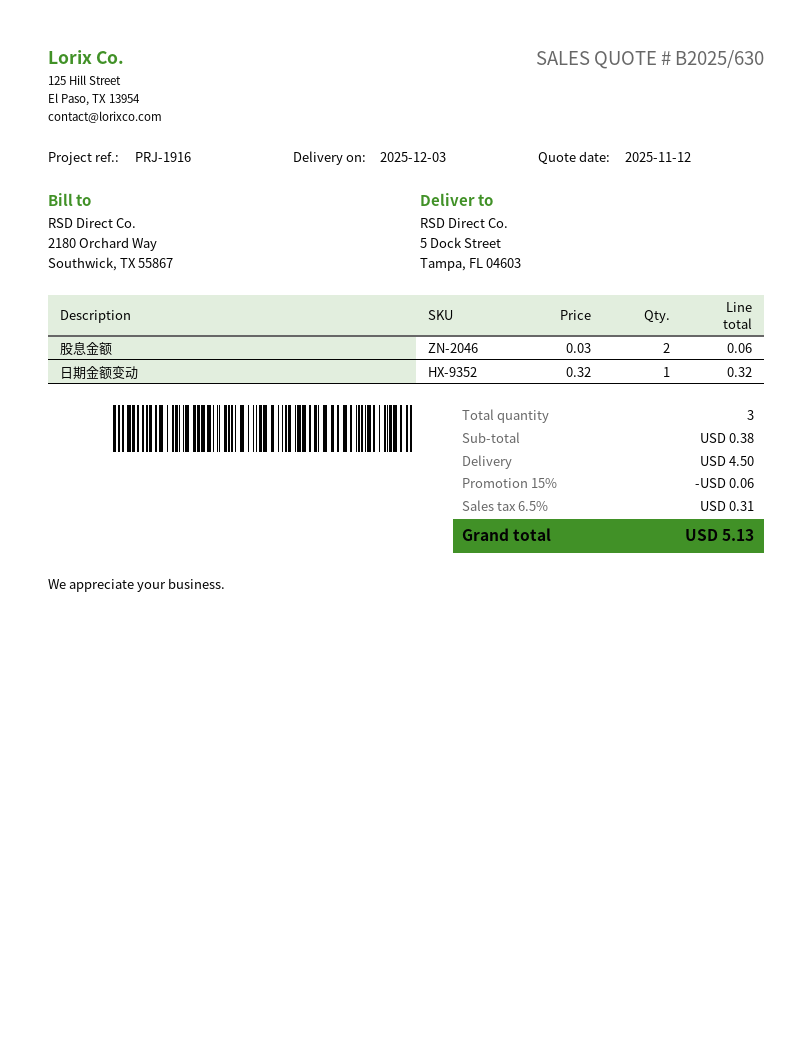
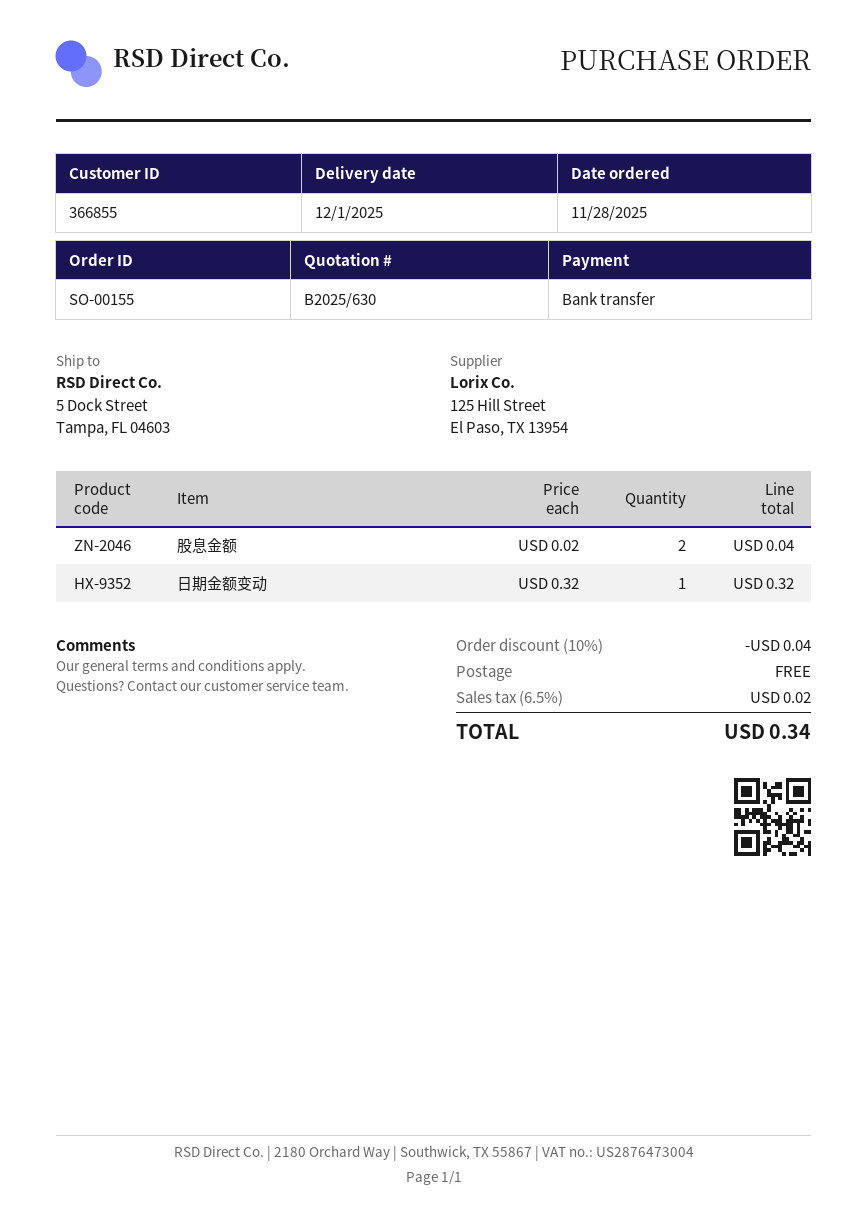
delivery date: 2025-12-03 -> 2025-12-01
股息金额: 2 x 0.03 = 0.06 -> 2 x 0.02 = 0.04
discount: 15% = 0.06 -> 10% = 0.04
shipping: 4.50 -> 0.00
tax: 6.5% = 0.31 -> 6.5% = 0.02
total: 5.13 -> 0.34

